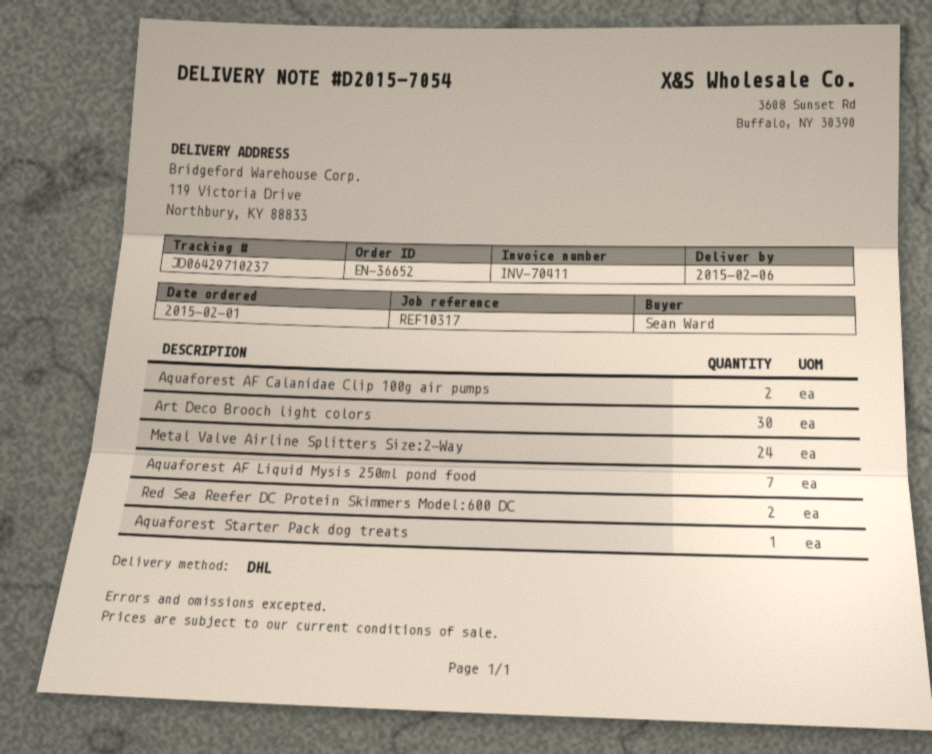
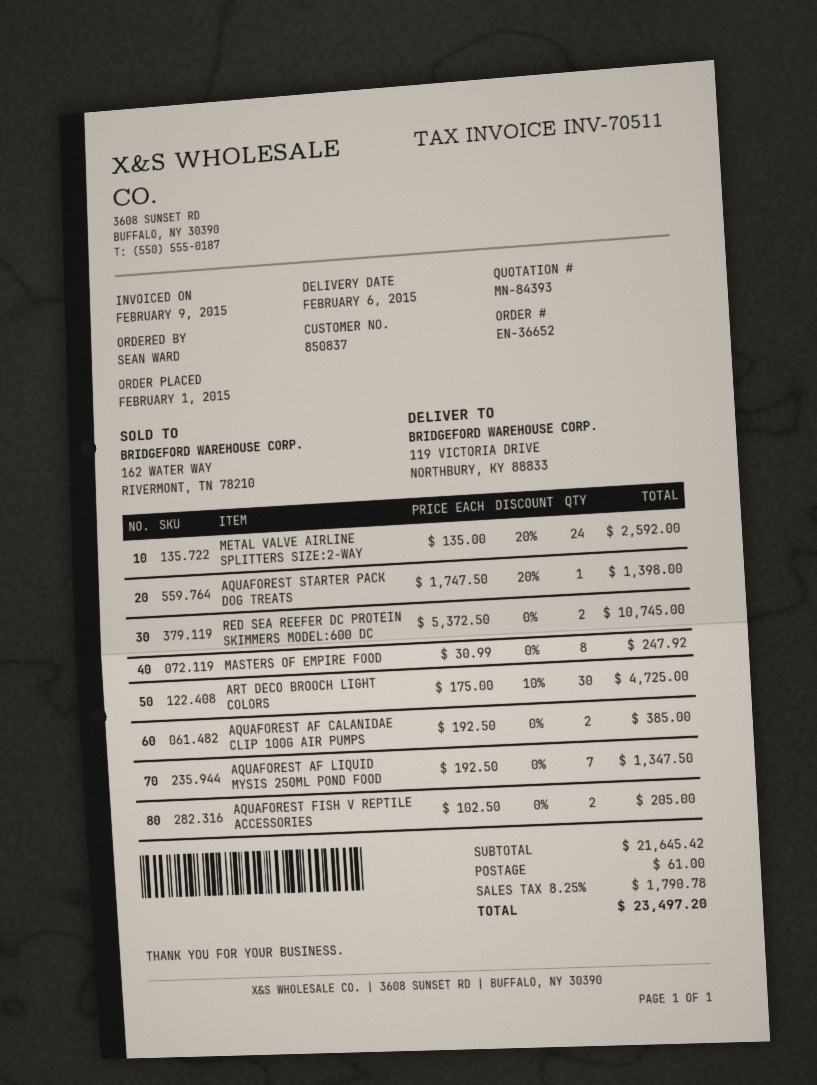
invoice number: INV-70411 -> INV-70511
MASTERS OF EMPIRE FOOD: none -> 8
AQUAFOREST FISH V REPTILE ACCESSORIES: none -> 2

